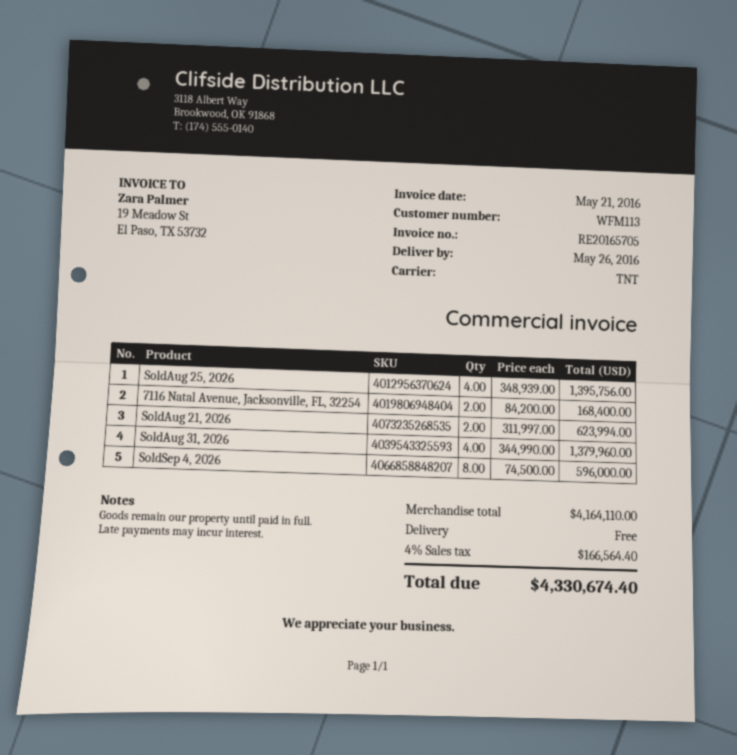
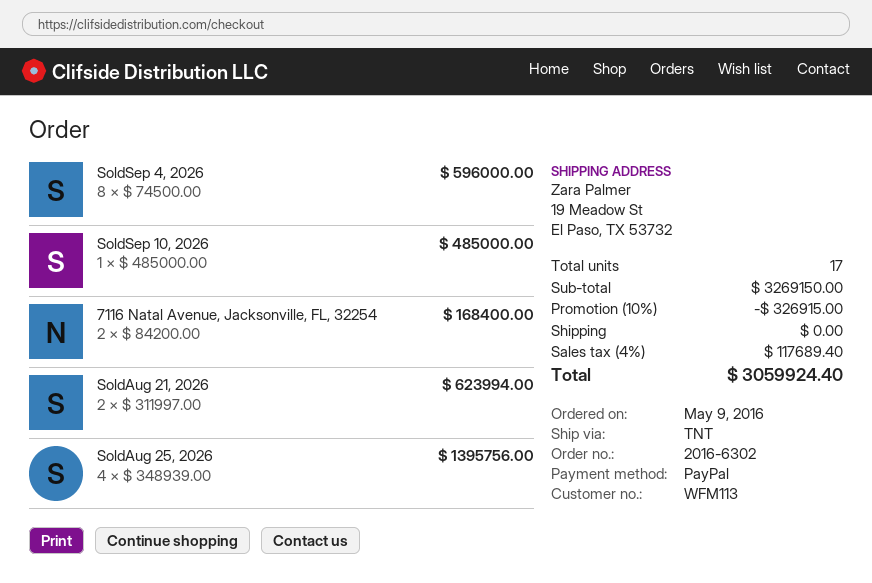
SoldAug 31, 2026: 4 x 344990.00 = 1379960.00 -> none
SoldSep 10, 2026: none -> 1 x 485000.00 = 485000.00
subtotal: 4164110.00 -> 3269150.00
discount: none -> 10% = 326915.00
tax: 4% = 166564.40 -> 4% = 117689.40
total: 4330674.40 -> 3059924.40

